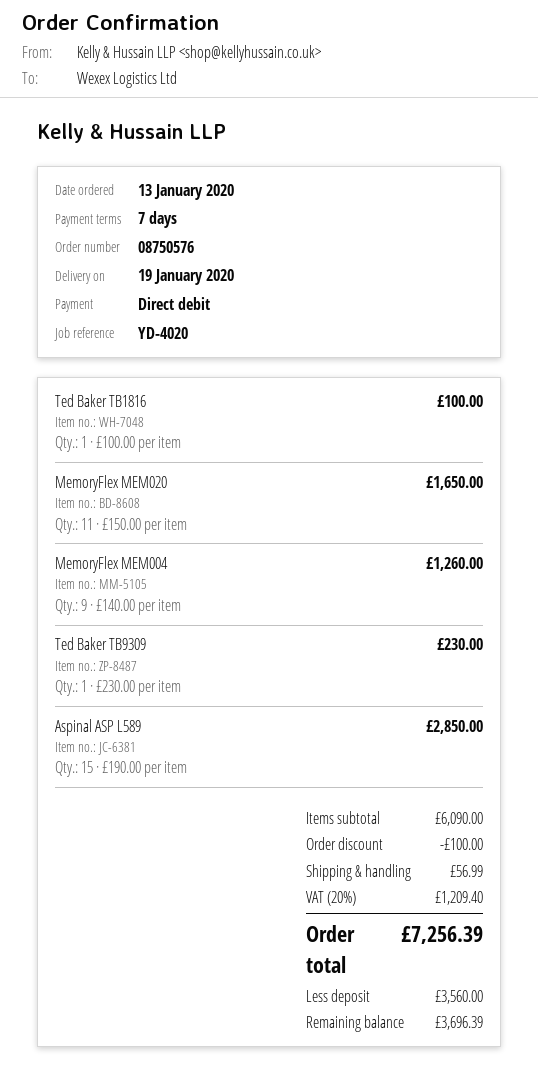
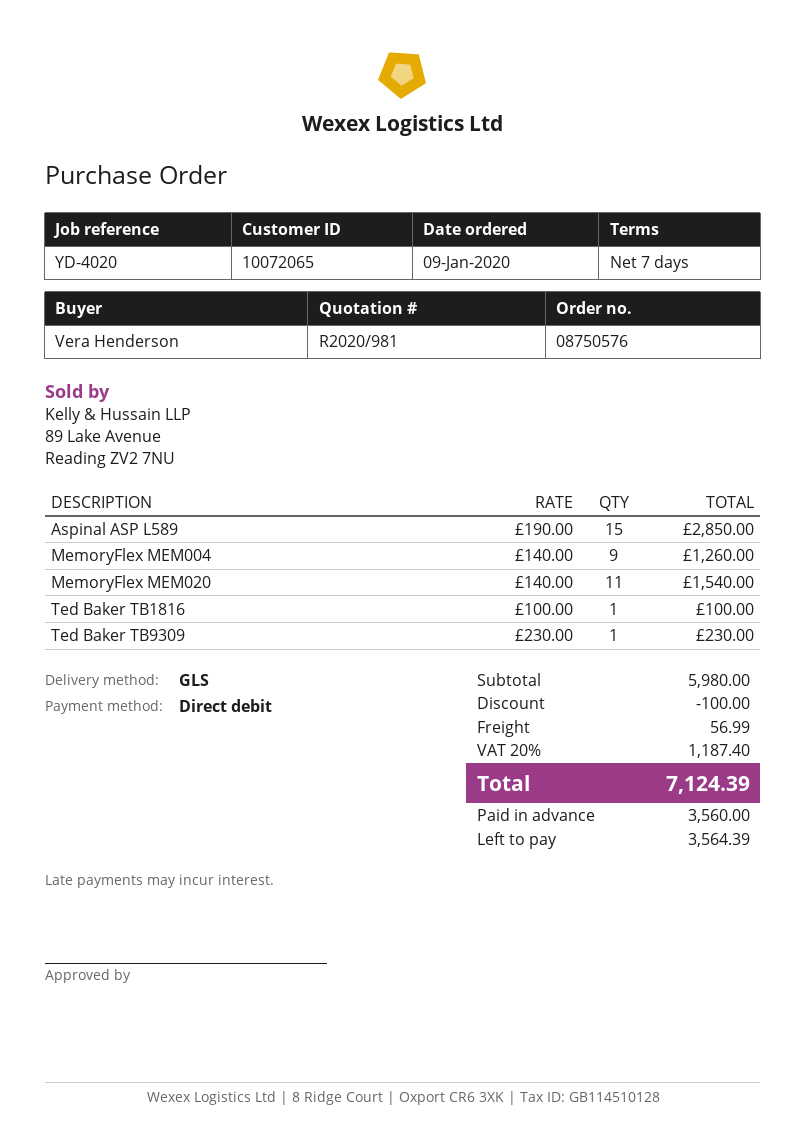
order date: 2020-01-13 -> 2020-01-09
MemoryFlex MEM020: 11 x 150.00 = 1650.00 -> 11 x 140.00 = 1540.00
subtotal: 6090.00 -> 5980.00
tax: 20% = 1209.40 -> 20% = 1187.40
total: 7256.39 -> 7124.39
balance: 3696.39 -> 3564.39

